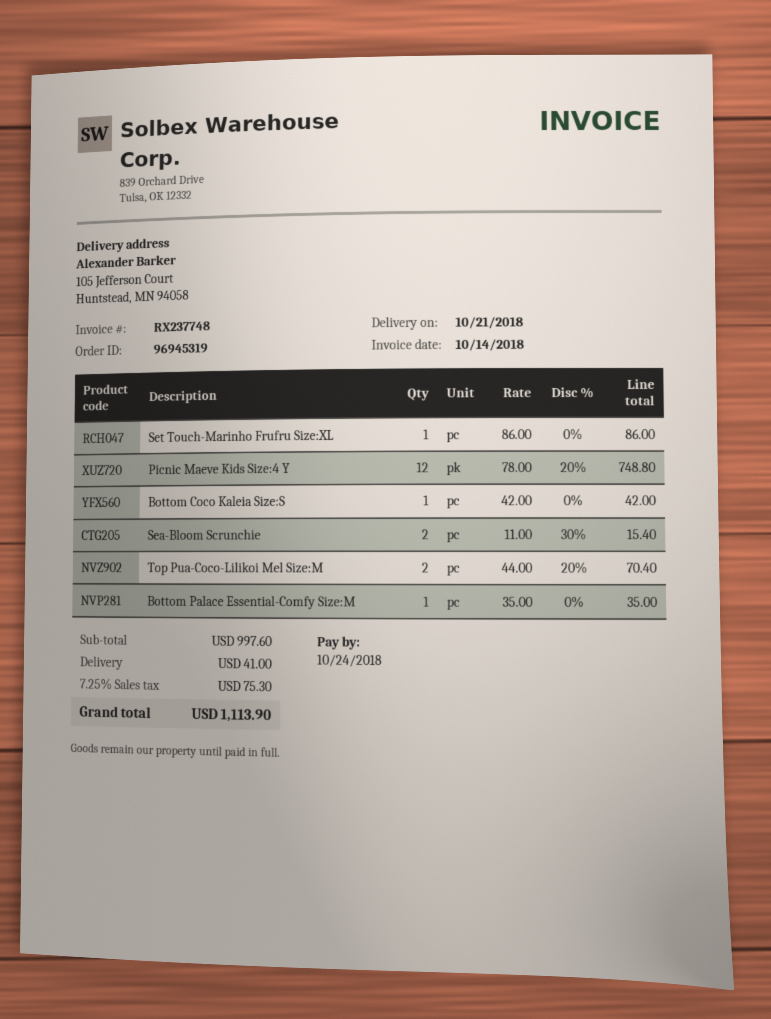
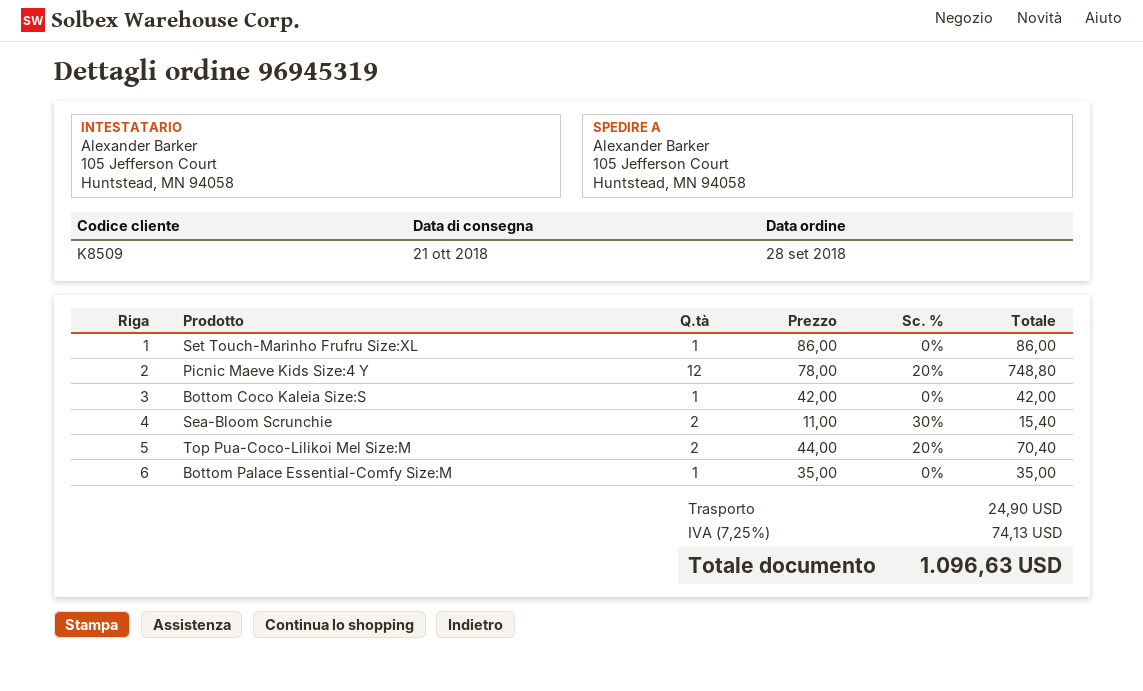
shipping: 41.00 -> 24.90
tax: 7.25% = 75.30 -> 7.25% = 74.13
total: 1113.90 -> 1096.63

